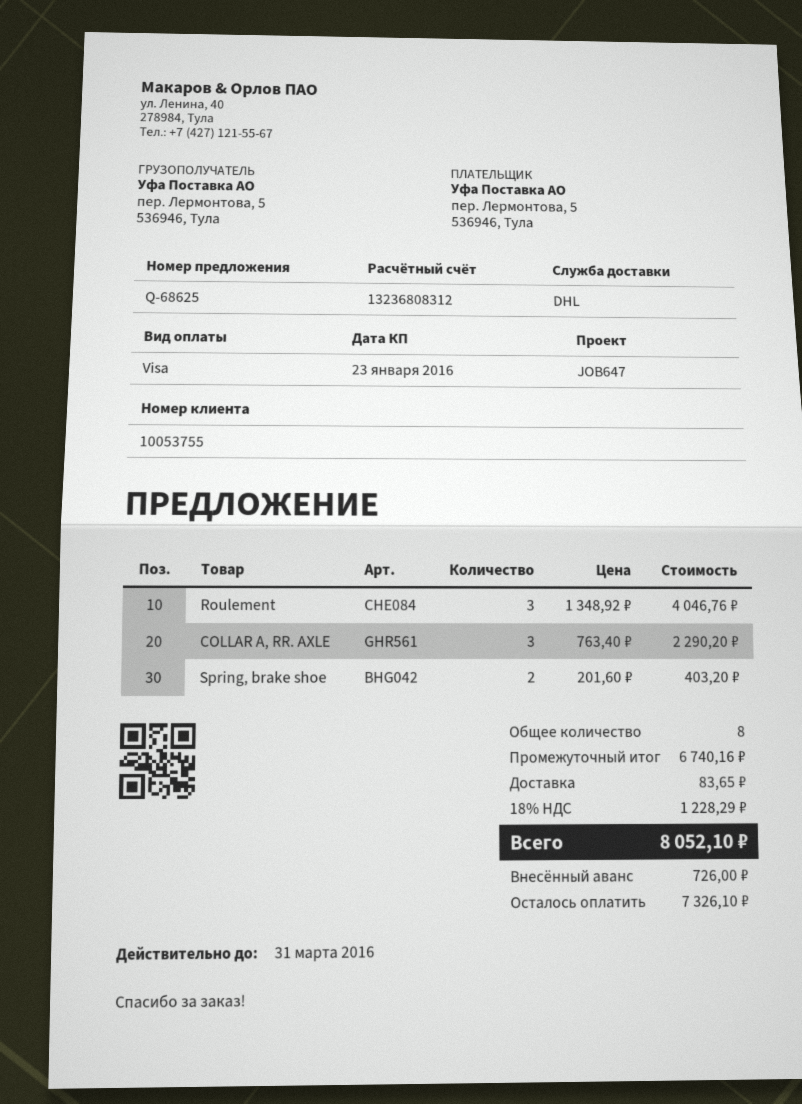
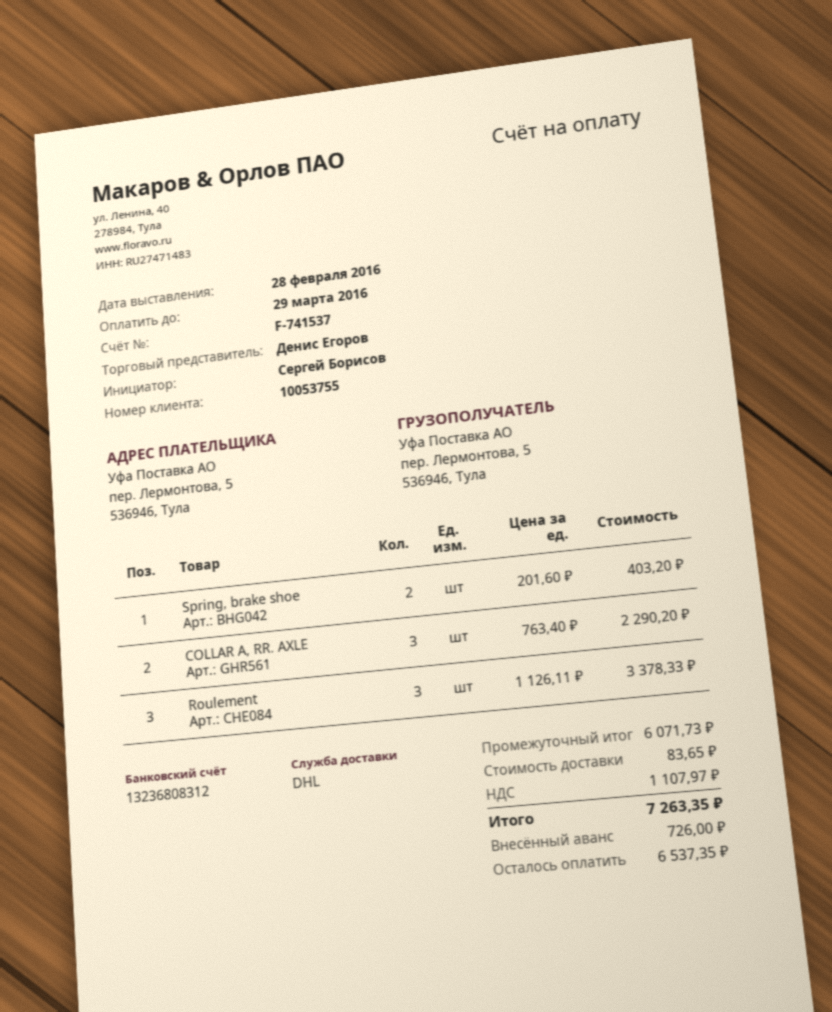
Roulement: 3 x 1348.92 = 4046.76 -> 3 x 1126.11 = 3378.33
subtotal: 6740.16 -> 6071.73
tax: 1228.29 -> 1107.97
total: 8052.10 -> 7263.35
balance: 7326.10 -> 6537.35

